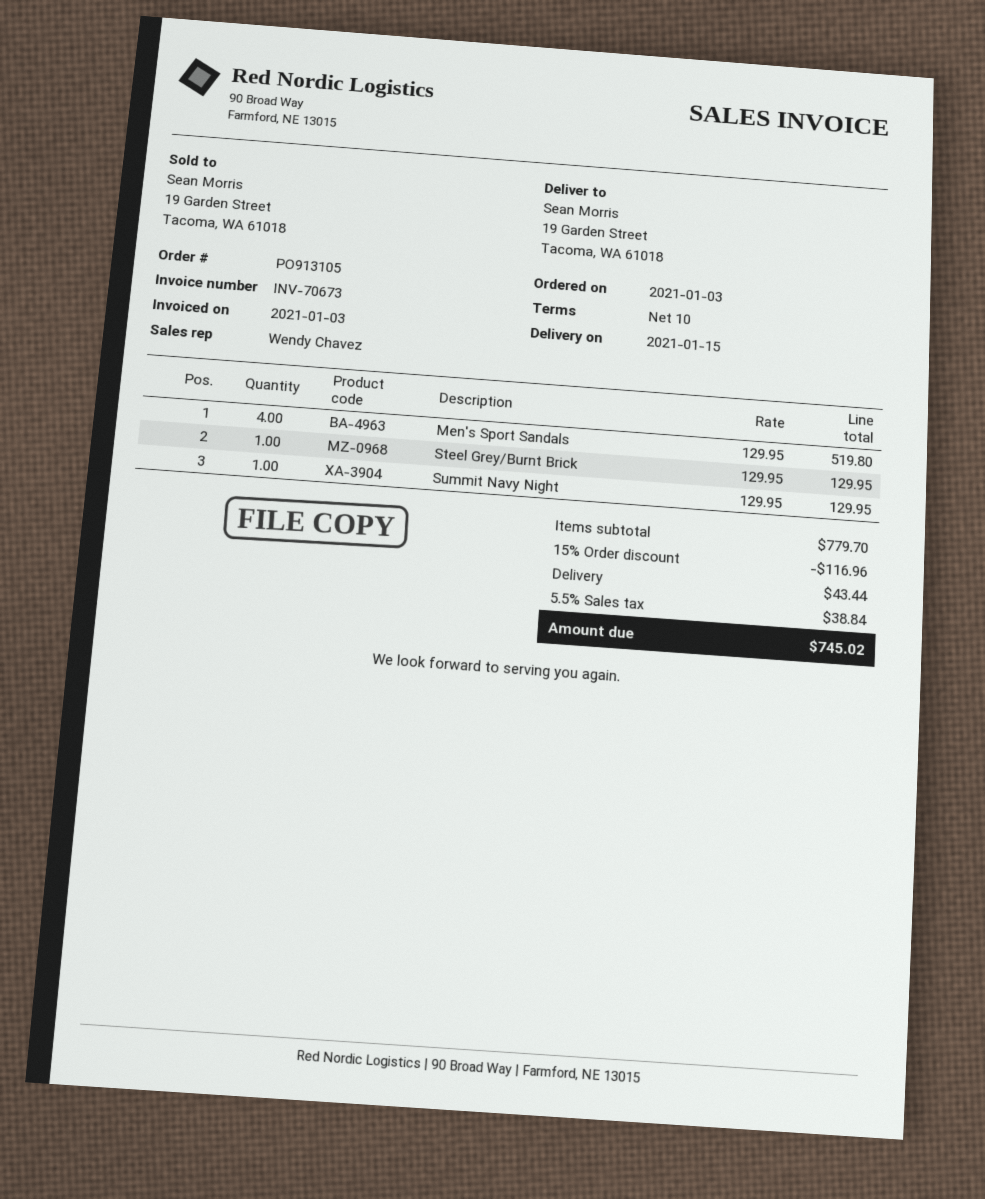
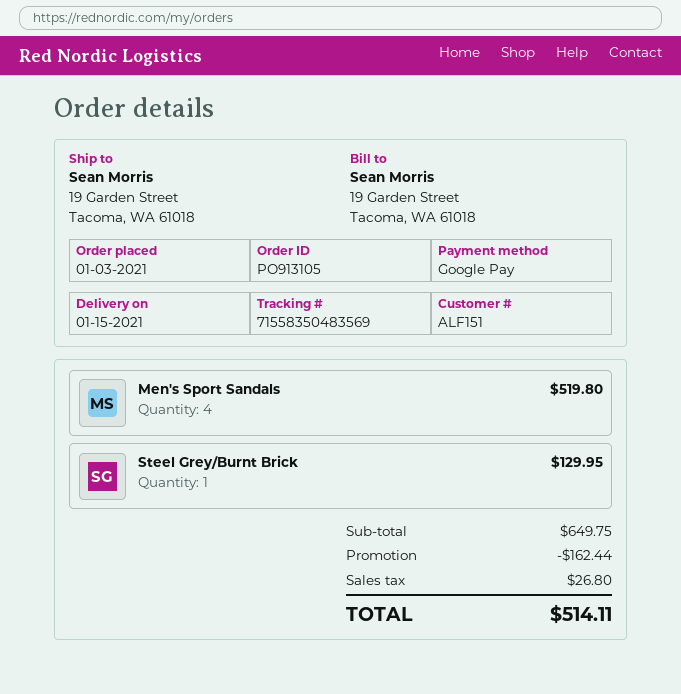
Summit Navy Night: 1 for 129.95 -> none
subtotal: 779.70 -> 649.75
discount: 116.96 -> 162.44
shipping: 43.44 -> none
tax: 38.84 -> 26.80
total: 745.02 -> 514.11

